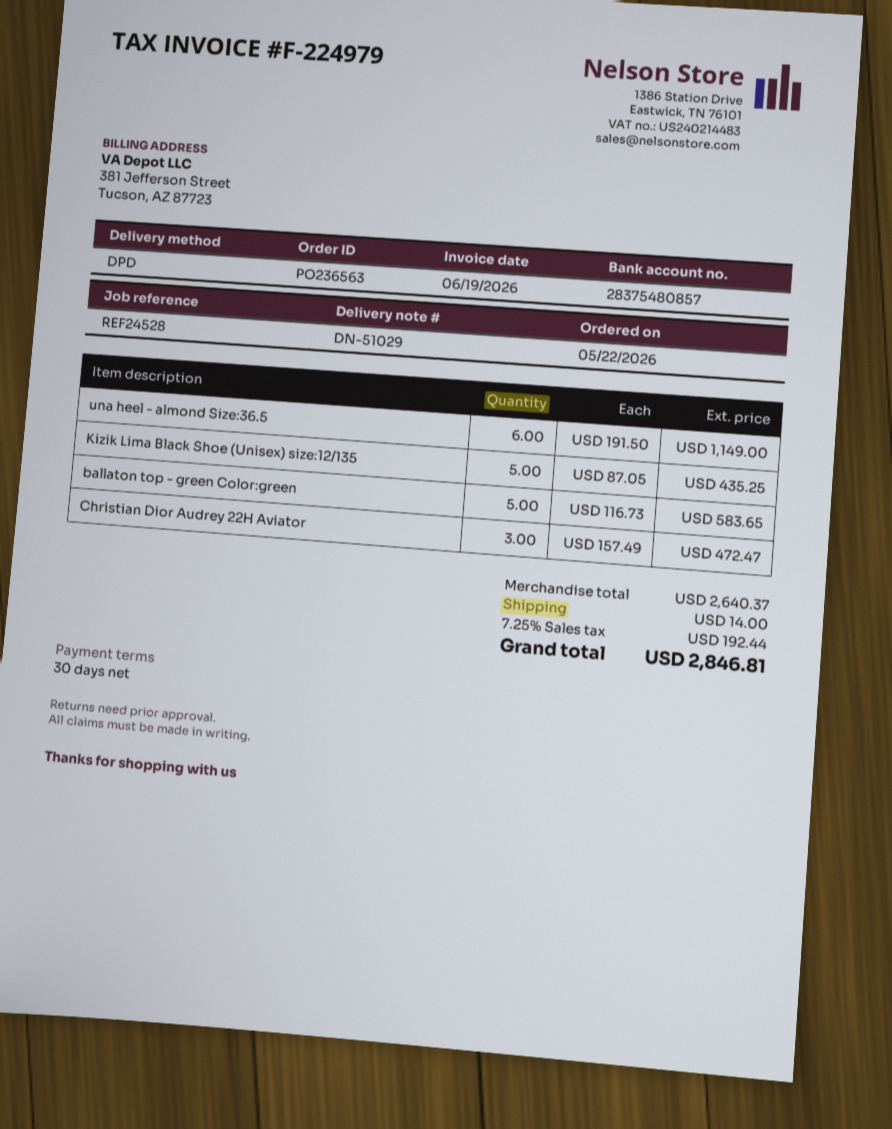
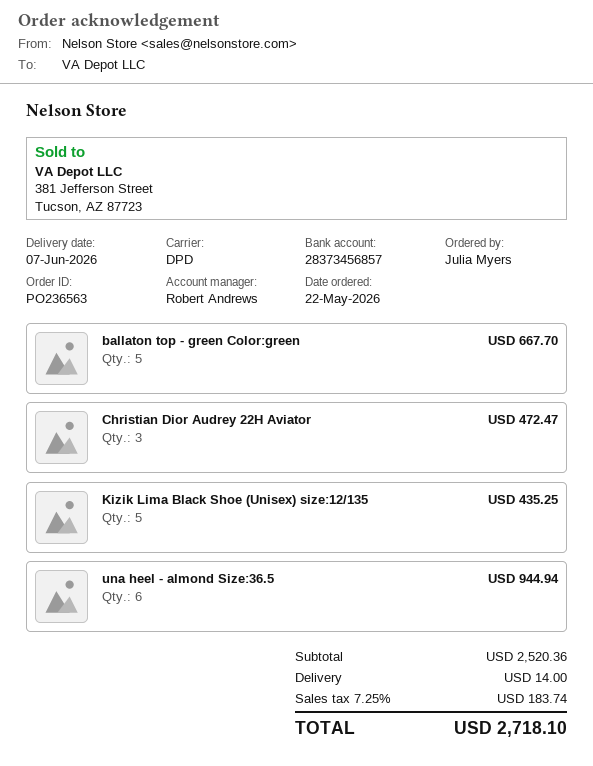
bank account: 28375480857 -> 28373456857
una heel - almond Size:36.5: 6 for 1149.00 -> 6 for 944.94
ballaton top - green Color:green: 5 for 583.65 -> 5 for 667.70
subtotal: 2640.37 -> 2520.36
tax: 7.25% = 192.44 -> 7.25% = 183.74
total: 2846.81 -> 2718.10

